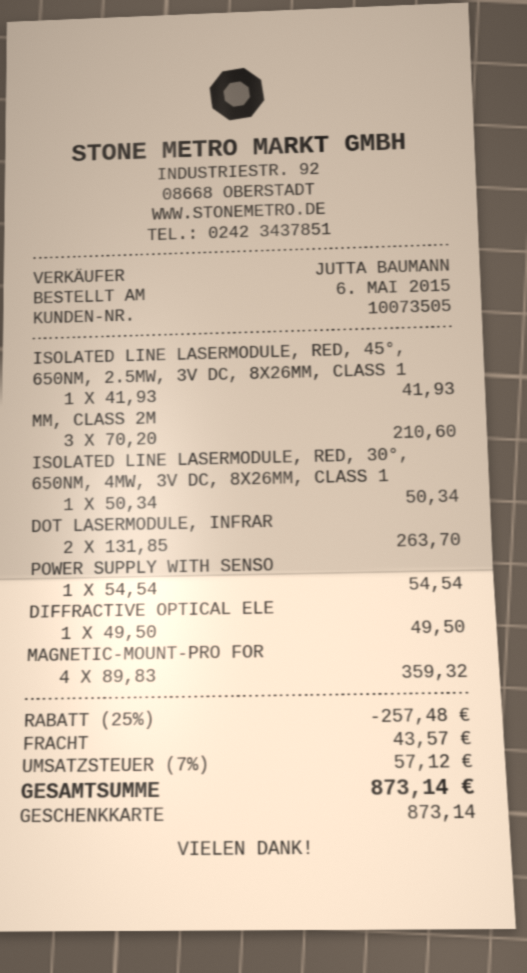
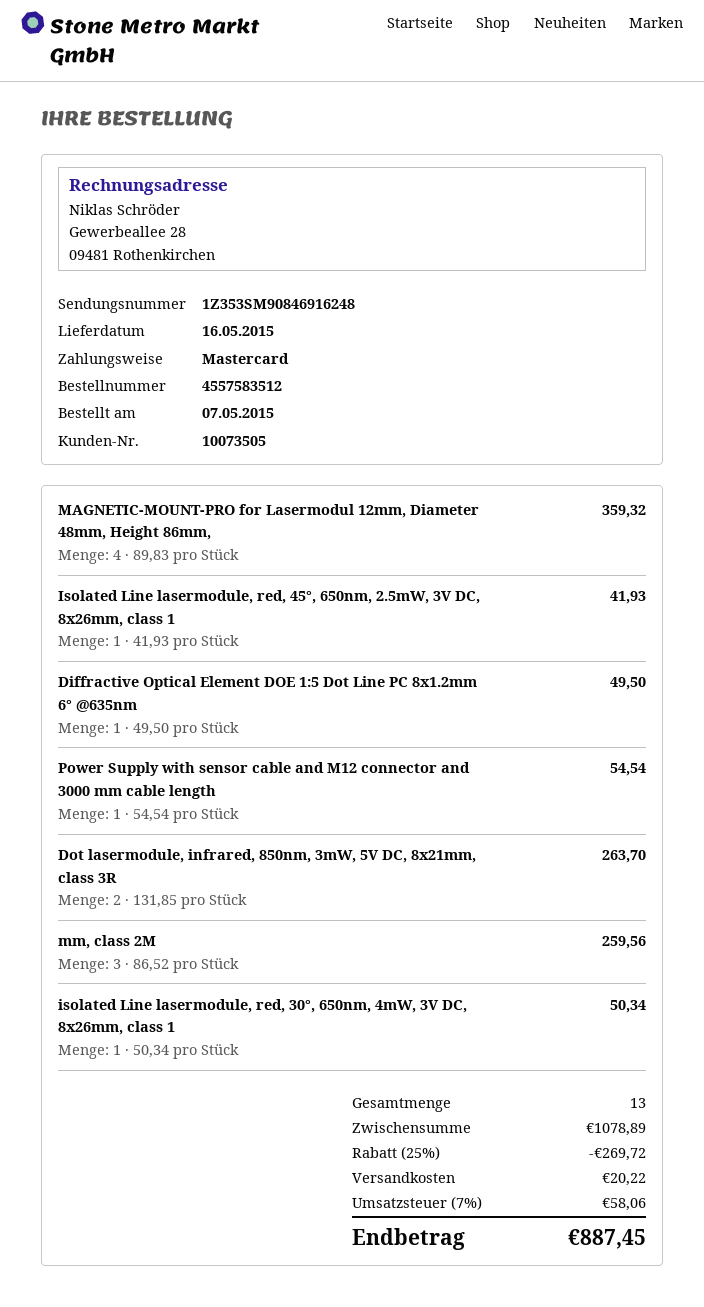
order date: 2015-05-06 -> 2015-05-07
payment method: gift card -> Mastercard
MM, CLASS 2M: 3 x 70.20 = 210.60 -> 3 x 86.52 = 259.56
discount: 25% = 257.48 -> 25% = 269.72
shipping: 43.57 -> 20.22
tax: 7% = 57.12 -> 7% = 58.06
total: 873.14 -> 887.45

